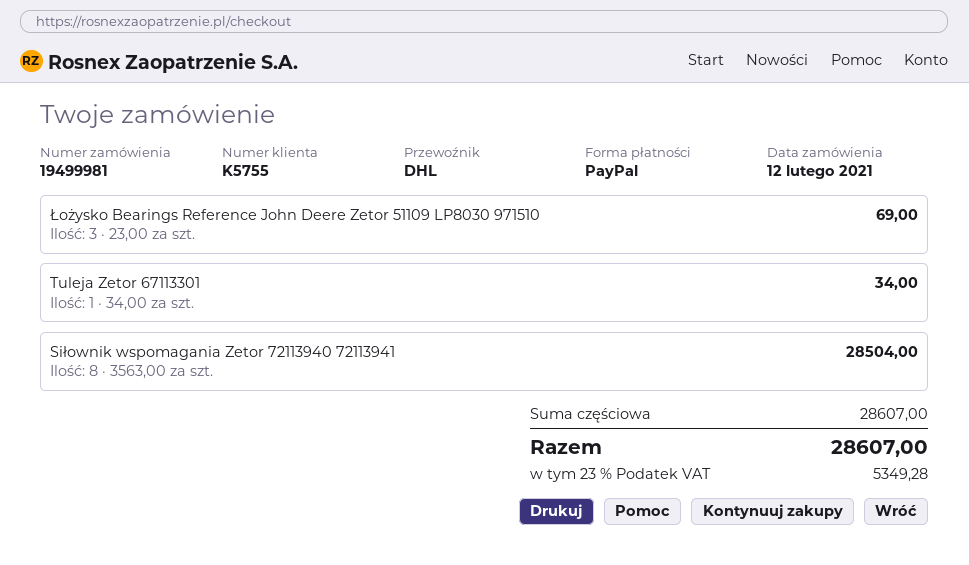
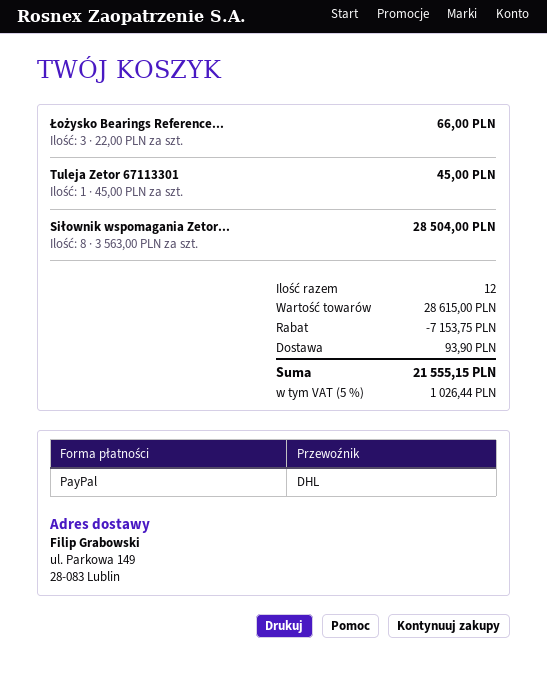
Łożysko Bearings Reference John Deere Zetor 51109 LP8030 971510: 3 x 23.00 = 69.00 -> 3 x 22.00 = 66.00
Tuleja Zetor 67113301: 1 x 34.00 = 34.00 -> 1 x 45.00 = 45.00
subtotal: 28607.00 -> 28615.00
discount: none -> 7153.75
shipping: none -> 93.90
tax: 23% = 5349.28 -> 5% = 1026.44
total: 28607.00 -> 21555.15

